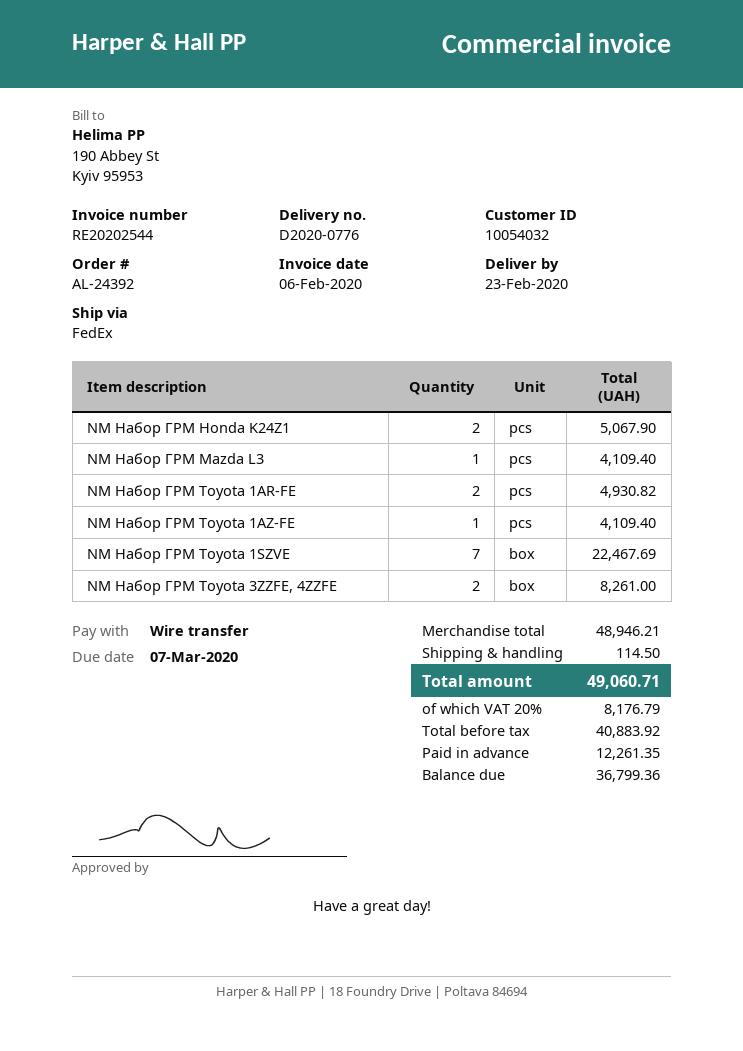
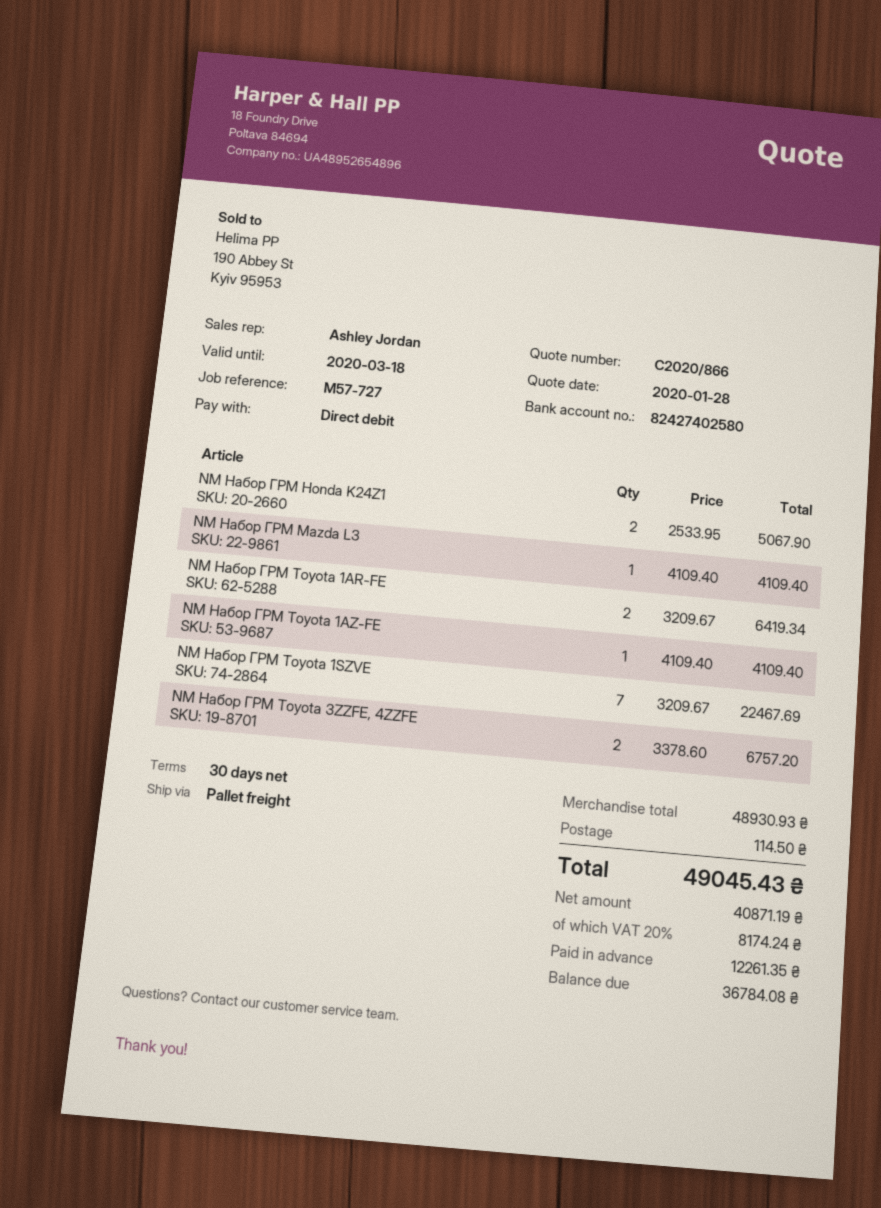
payment method: bank transfer -> direct debit
shipping method: FedEx -> pallet freight
NM Набор ГРМ Toyota 1AR-FE: 2 for 4930.82 -> 2 for 6419.34
NM Набор ГРМ Toyota 3ZZFE, 4ZZFE: 2 for 8261.00 -> 2 for 6757.20
subtotal: 48946.21 -> 48930.93
net: 40883.92 -> 40871.19
tax: 20% = 8176.79 -> 20% = 8174.24
total: 49060.71 -> 49045.43
balance: 36799.36 -> 36784.08

